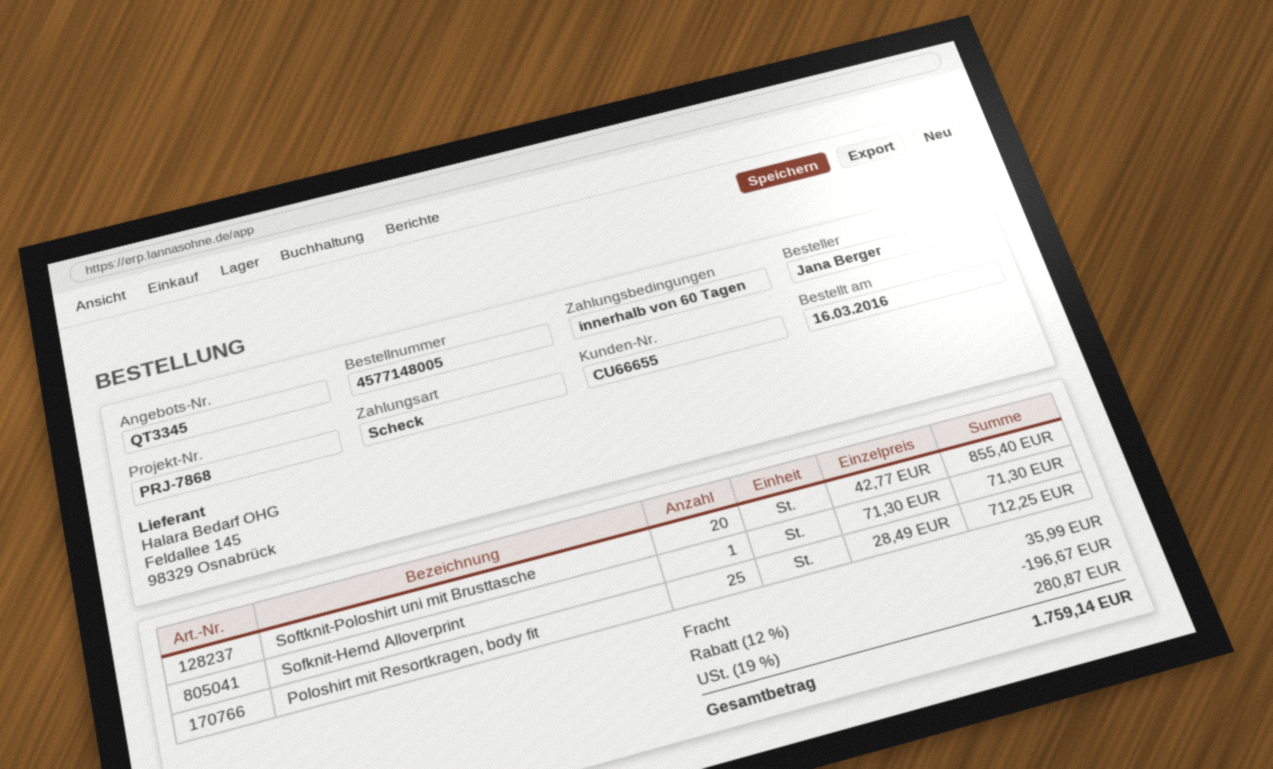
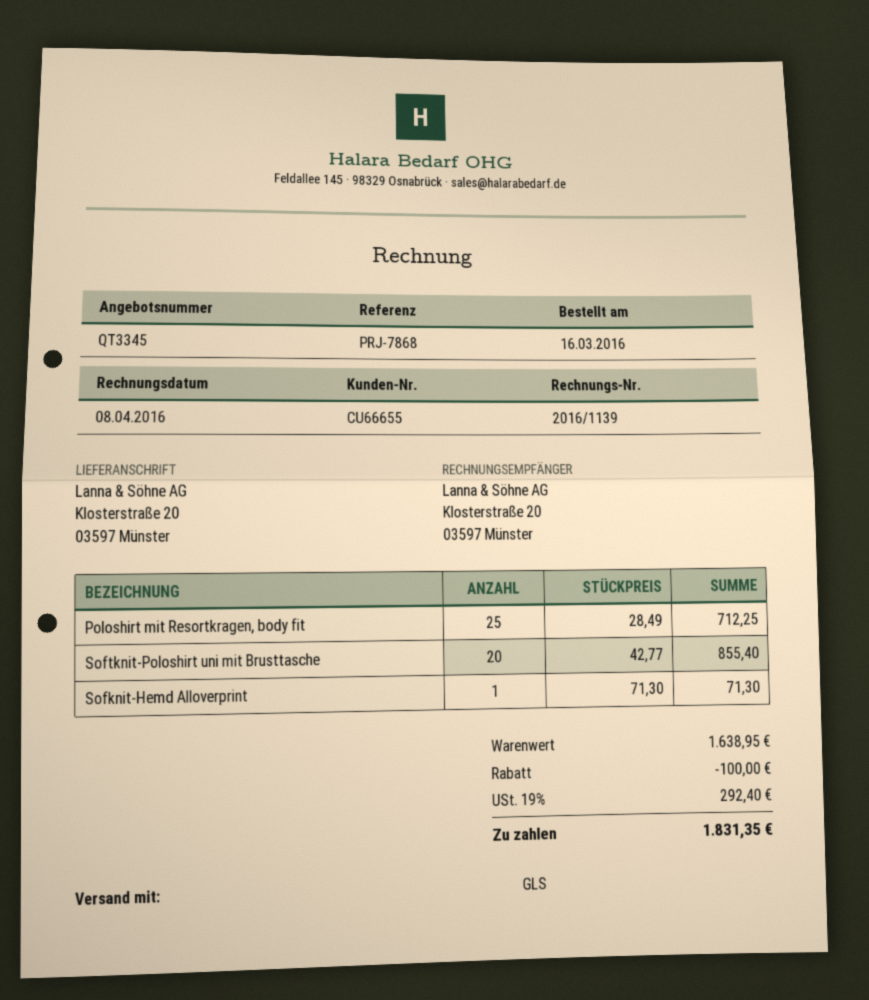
discount: 196.67 -> 100.00
shipping: 35.99 -> none
tax: 19% = 280.87 -> 19% = 292.40
total: 1759.14 -> 1831.35

